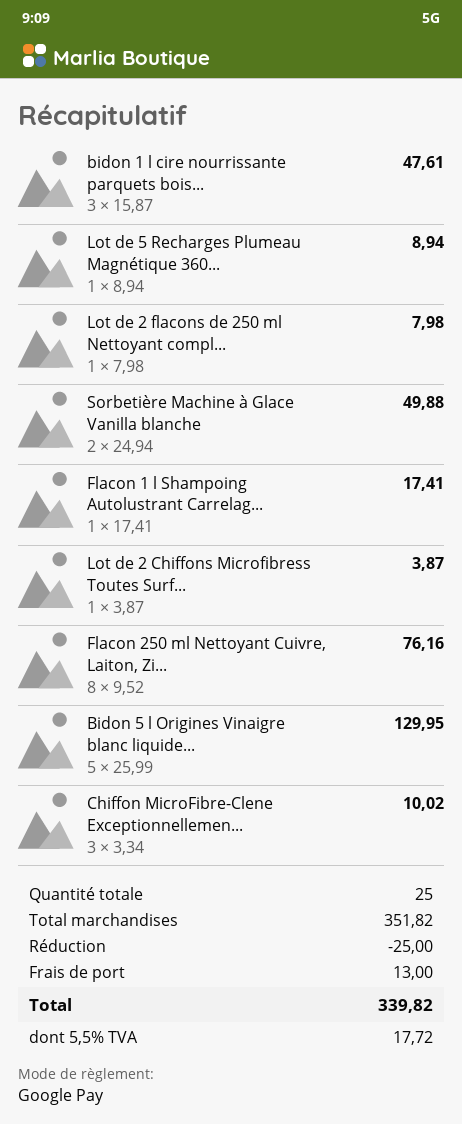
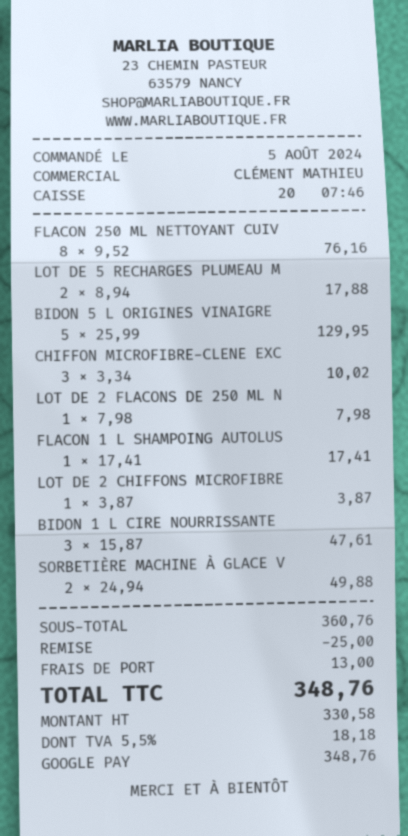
Lot de 5 Recharges Plumeau Magnétique 360...: 1 x 8.94 = 8.94 -> 2 x 8.94 = 17.88
subtotal: 351.82 -> 360.76
tax: 5.5% = 17.72 -> 5.5% = 18.18
total: 339.82 -> 348.76

